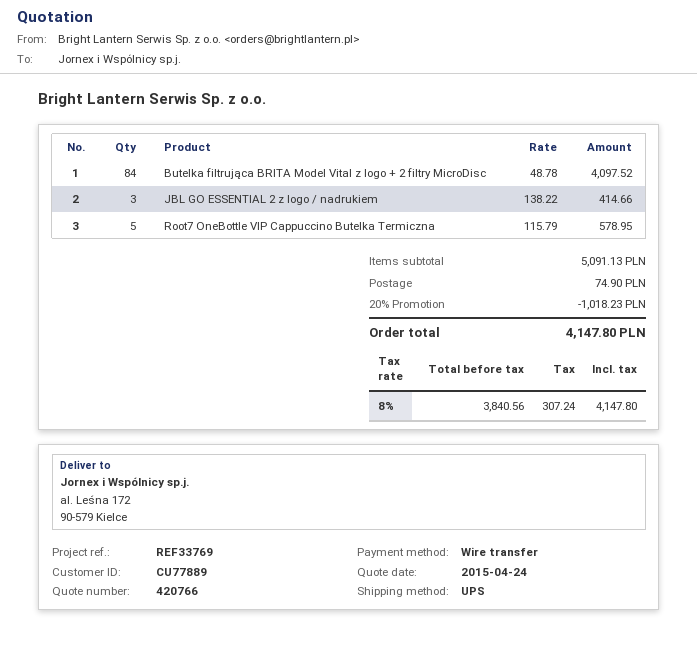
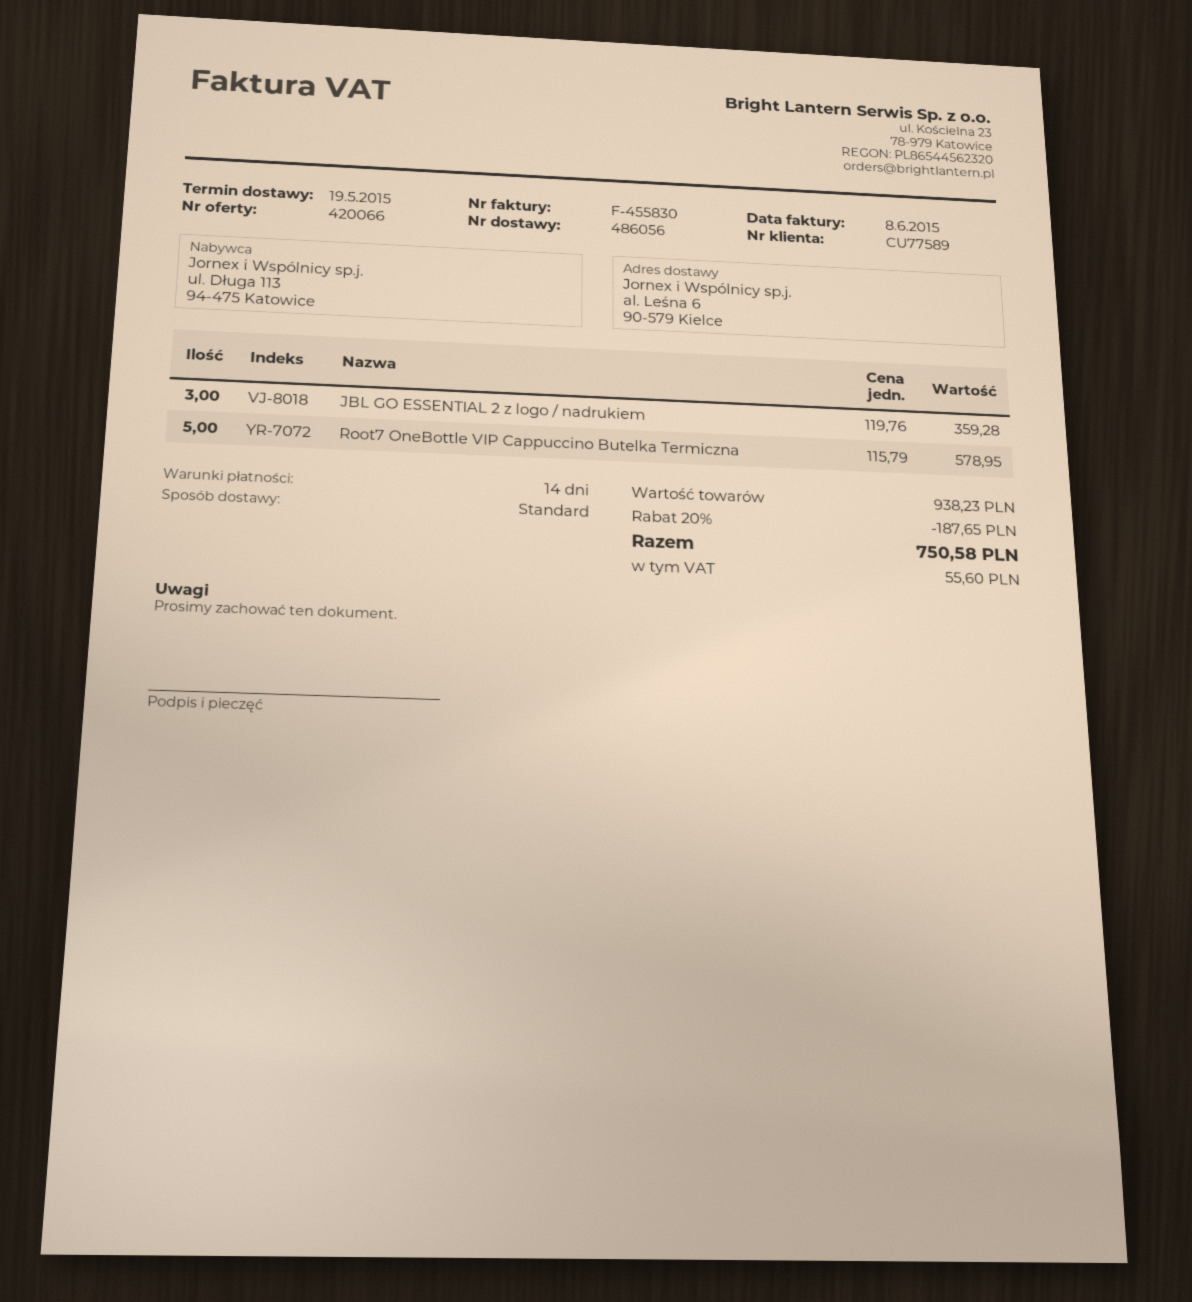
quote number: 420766 -> 420066
customer number: CU77889 -> CU77589
shipping method: UPS -> standard
ship to: al. Leśna 172, 90-579 Kielce -> al. Leśna 6, 90-579 Kielce
Butelka filtrująca BRITA Model Vital z logo + 2 filtry MicroDisc: 84 x 48.78 = 4097.52 -> none
JBL GO ESSENTIAL 2 z logo / nadrukiem: 3 x 138.22 = 414.66 -> 3 x 119.76 = 359.28
subtotal: 5091.13 -> 938.23
discount: 20% = 1018.23 -> 20% = 187.65
shipping: 74.90 -> none
tax: 307.24 -> 55.60
total: 4147.80 -> 750.58

